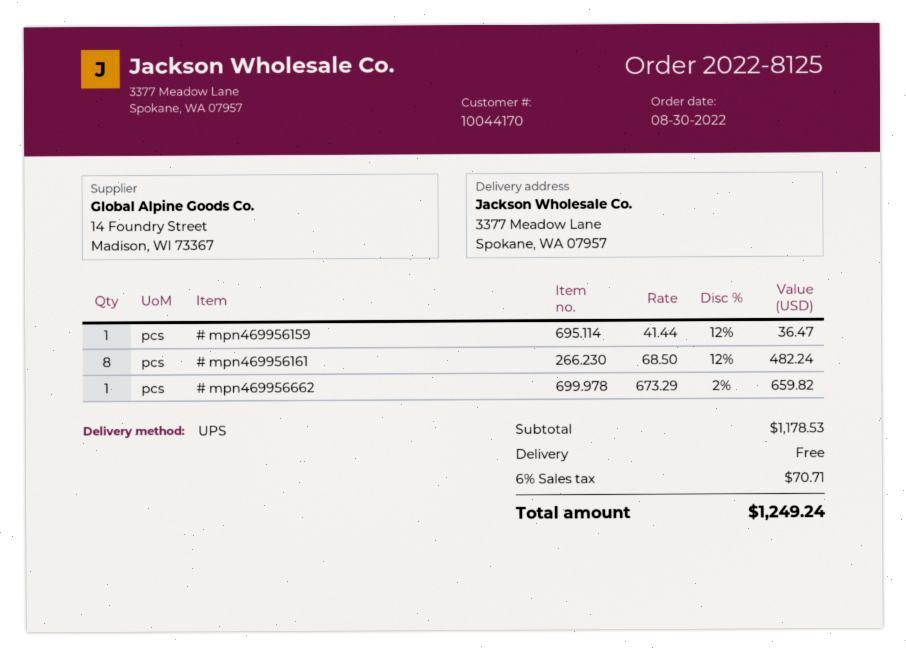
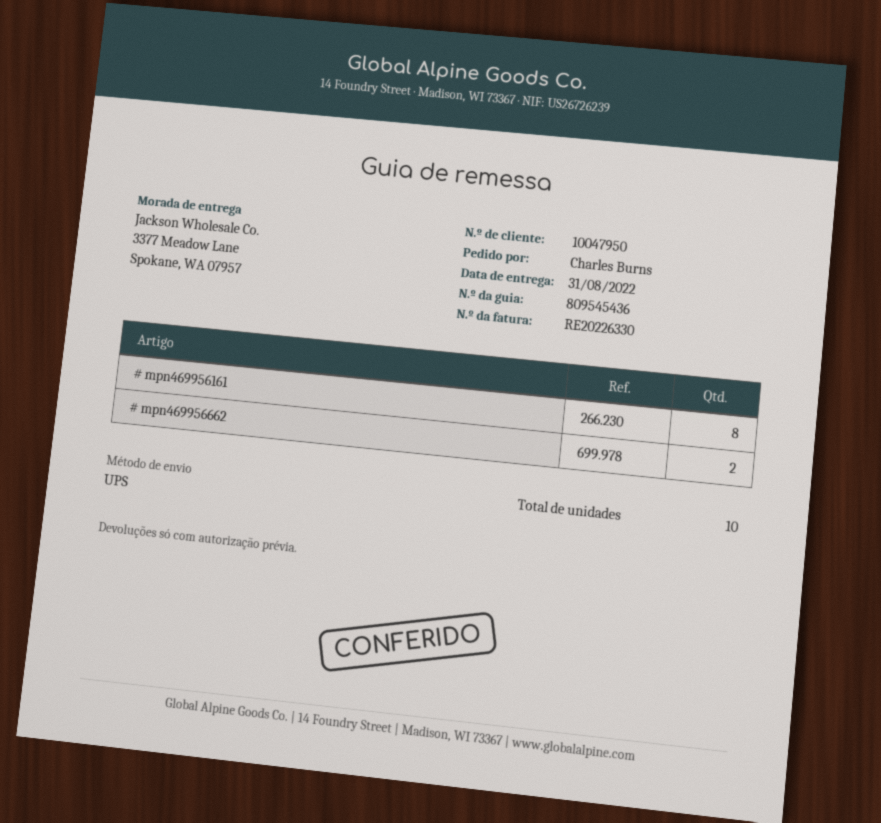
customer number: 10044170 -> 10047950
# mpn469956159: 1 -> none
# mpn469956662: 1 -> 2

